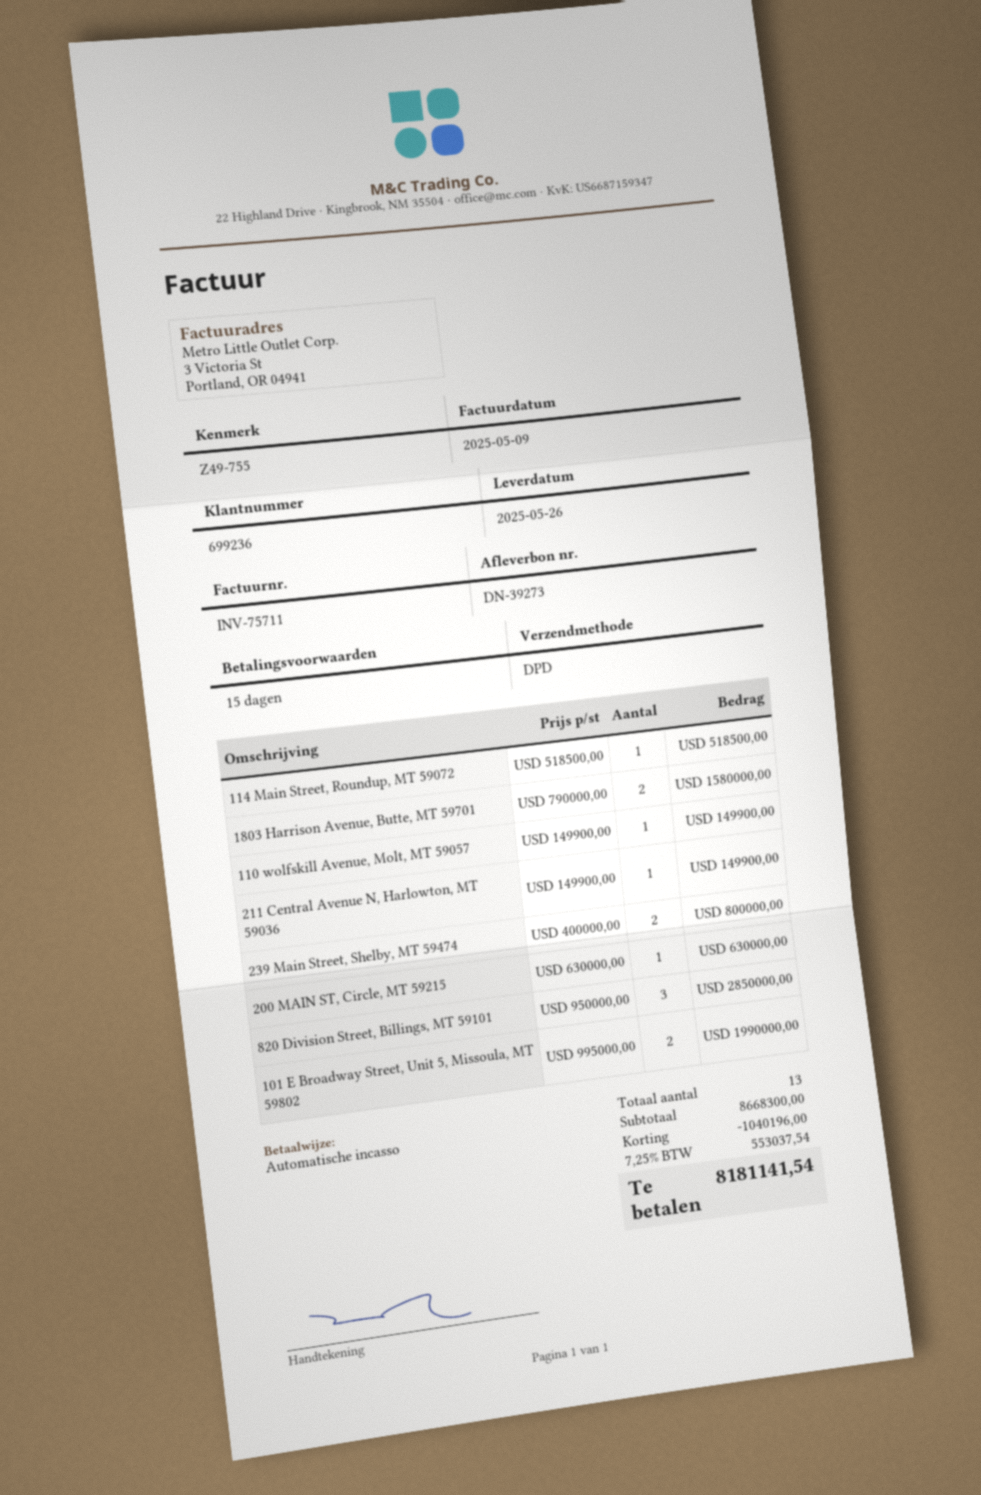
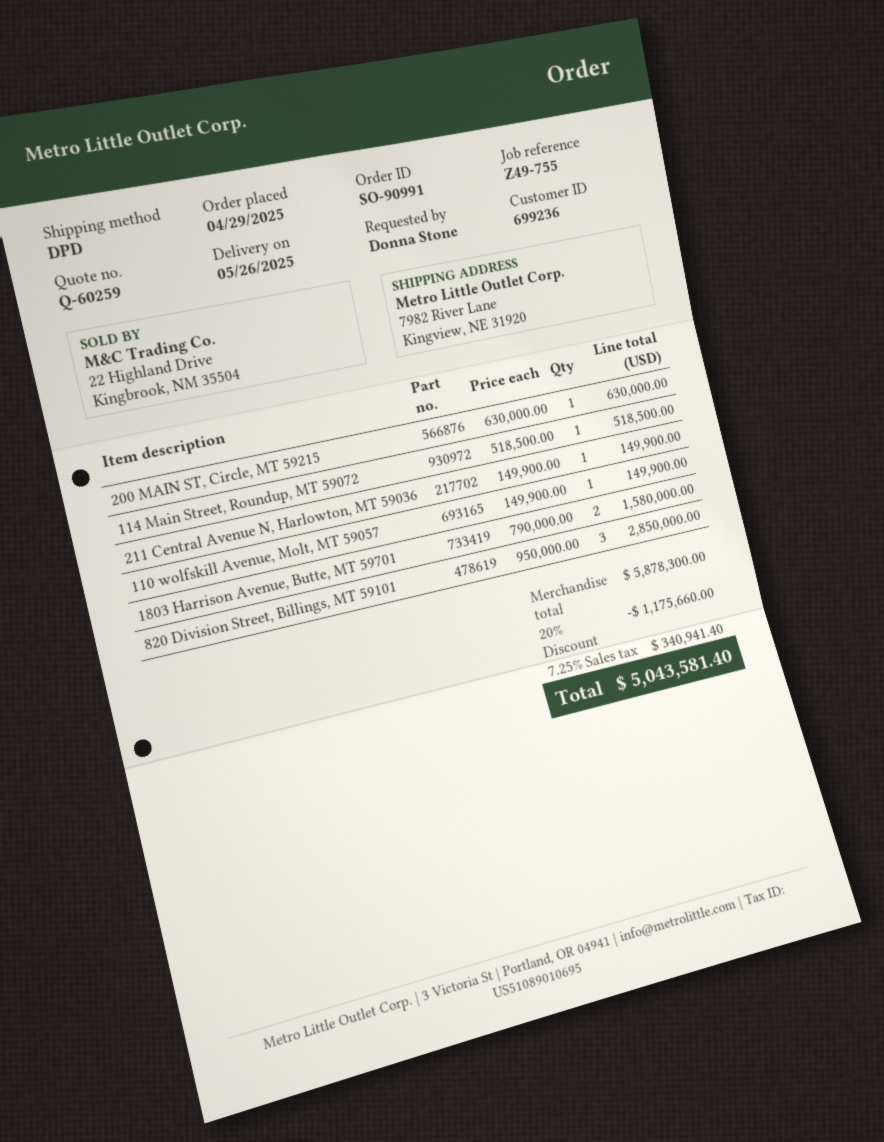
239 Main Street, Shelby, MT 59474: 2 x 400000.00 = 800000.00 -> none
101 E Broadway Street, Unit 5, Missoula, MT 59802: 2 x 995000.00 = 1990000.00 -> none
subtotal: 8668300.00 -> 5878300.00
discount: 1040196.00 -> 1175660.00
tax: 7.25% = 553037.54 -> 7.25% = 340941.40
total: 8181141.54 -> 5043581.40

